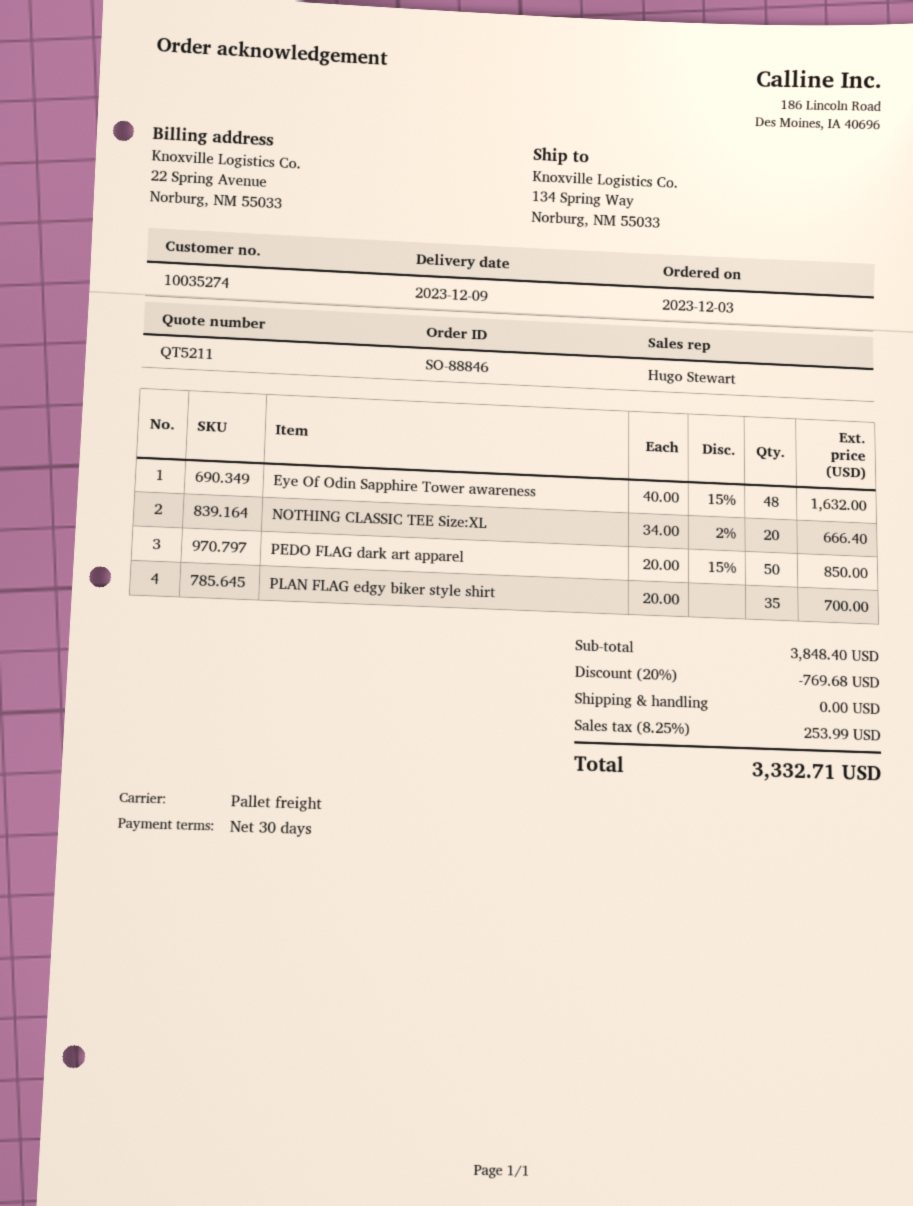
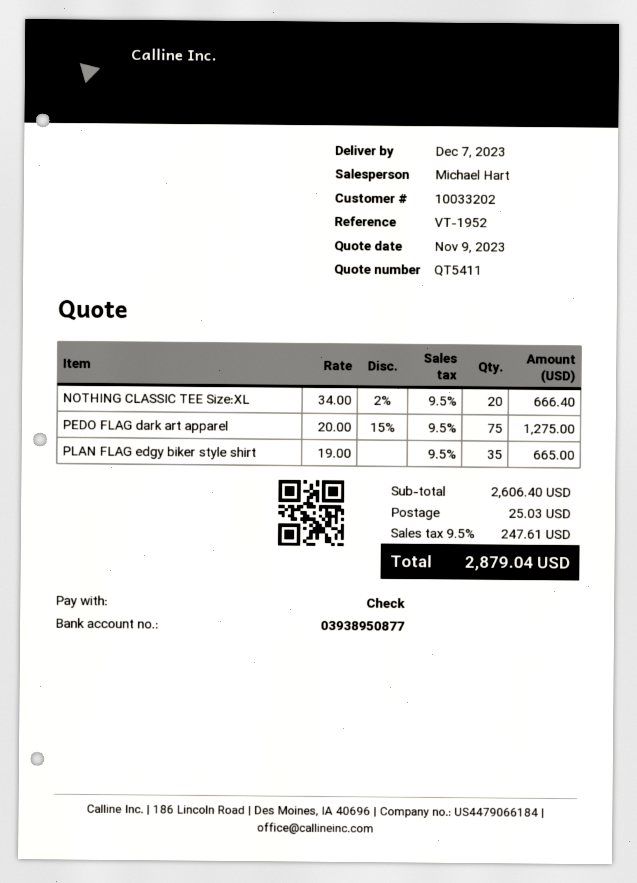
quote number: QT5211 -> QT5411
delivery date: 2023-12-09 -> 2023-12-07
customer number: 10035274 -> 10033202
sales rep: Hugo Stewart -> Michael Hart
Eye Of Odin Sapphire Tower awareness: 48 x 40.00 - 15% = 1632.00 -> none
PEDO FLAG dark art apparel: 50 x 20.00 - 15% = 850.00 -> 75 x 20.00 - 15% = 1275.00
PLAN FLAG edgy biker style shirt: 35 x 20.00 = 700.00 -> 35 x 19.00 = 665.00
subtotal: 3848.40 -> 2606.40
discount: 20% = 769.68 -> none
shipping: 0.00 -> 25.03
tax: 8.25% = 253.99 -> 9.5% = 247.61
total: 3332.71 -> 2879.04

